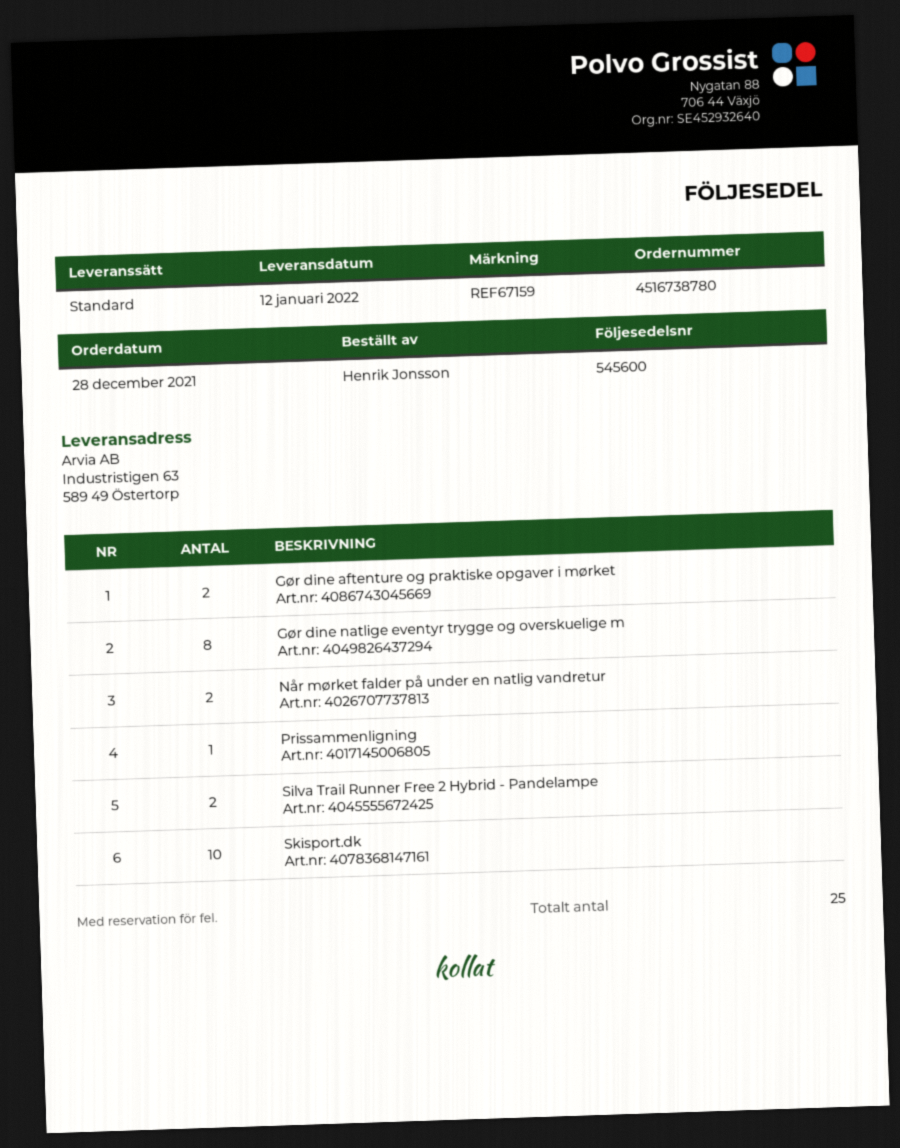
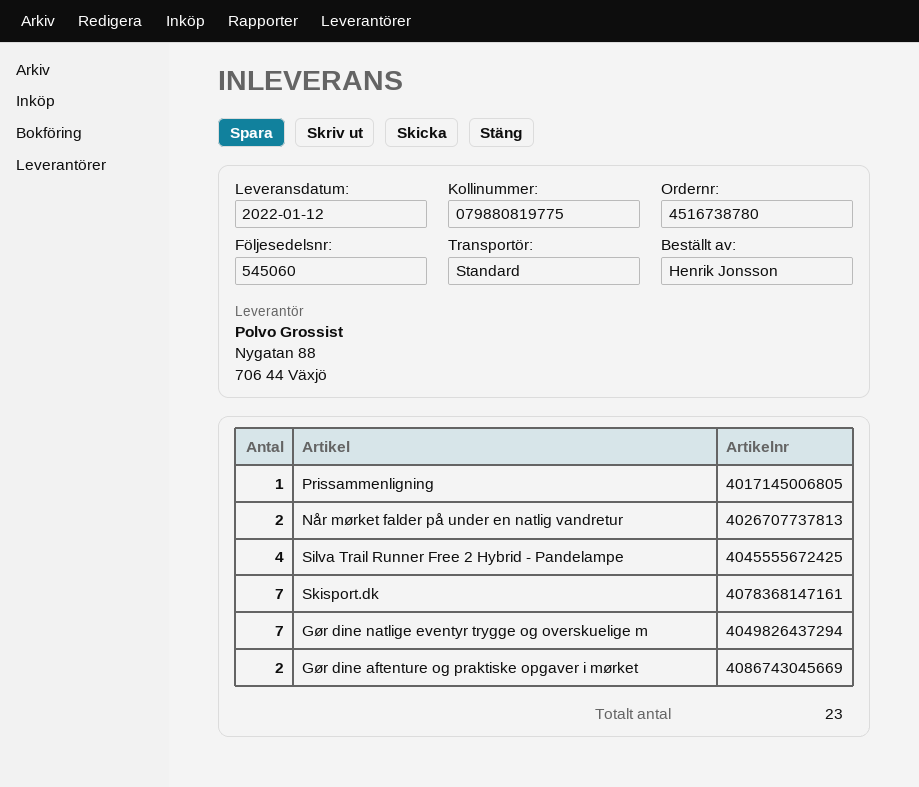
delivery note number: 545600 -> 545060
Gør dine natlige eventyr trygge og overskuelige m: 8 -> 7
Silva Trail Runner Free 2 Hybrid - Pandelampe: 2 -> 4
Skisport.dk: 10 -> 7
total quantity: 25 -> 23

